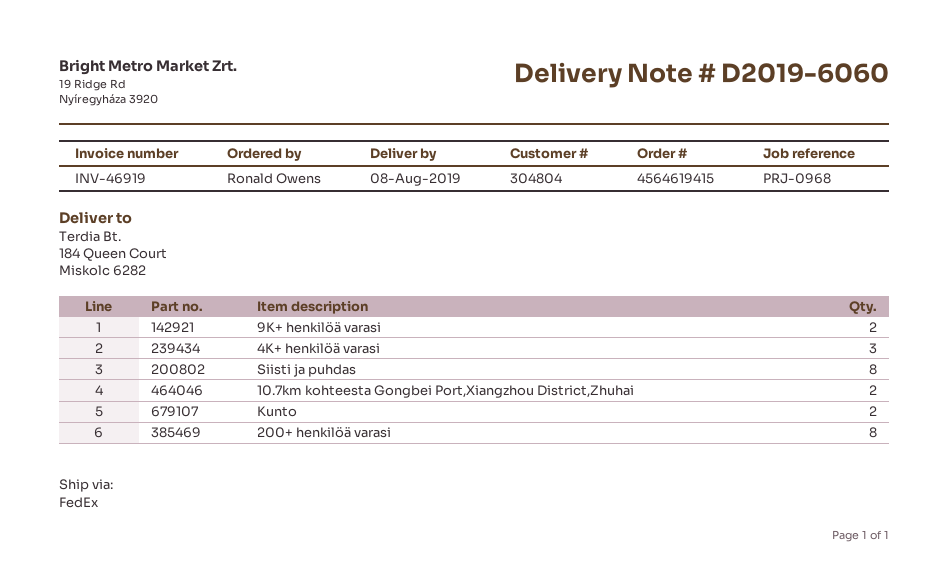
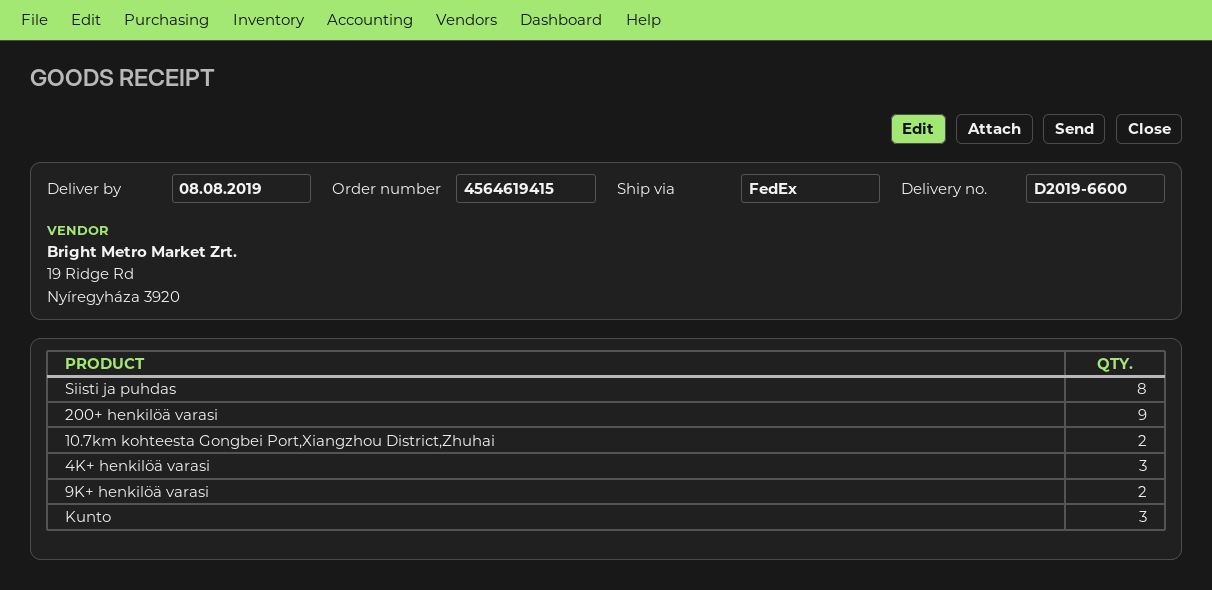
delivery note number: D2019-6060 -> D2019-6600
Kunto: 2 -> 3
200+ henkilöä varasi: 8 -> 9

